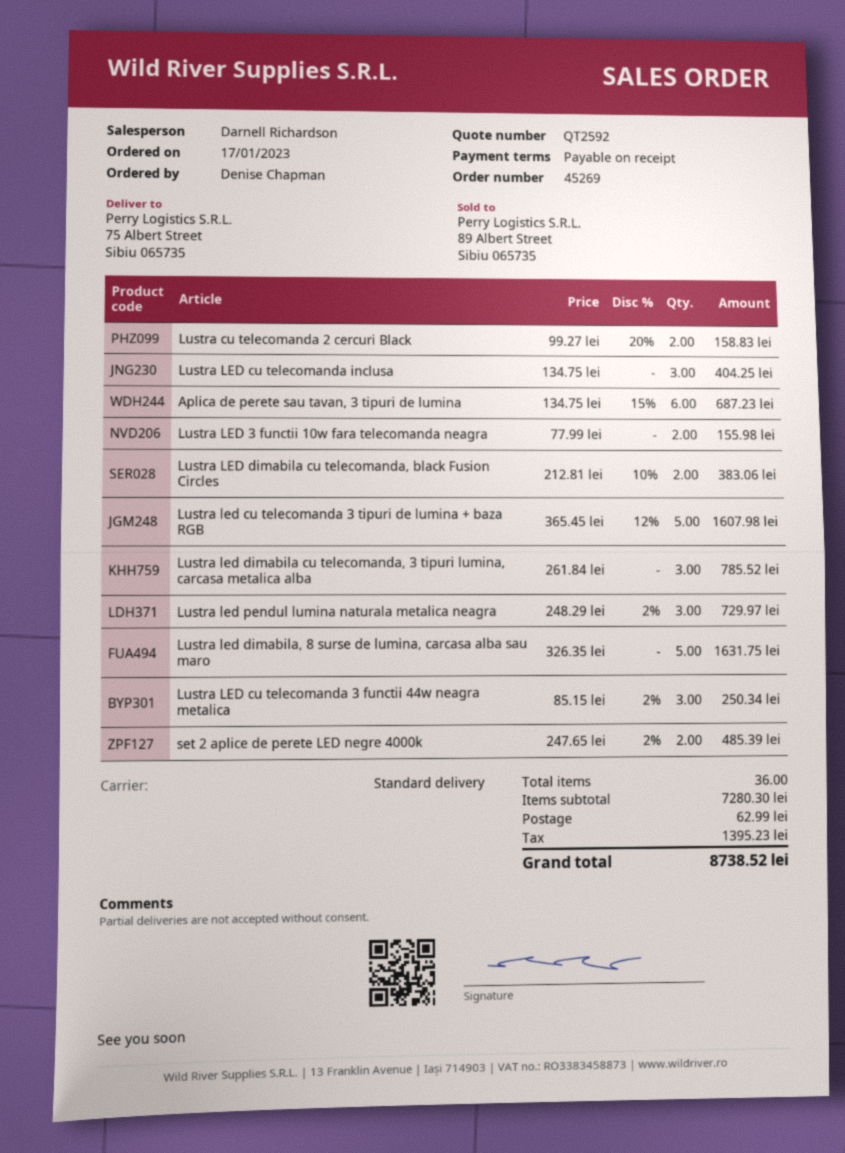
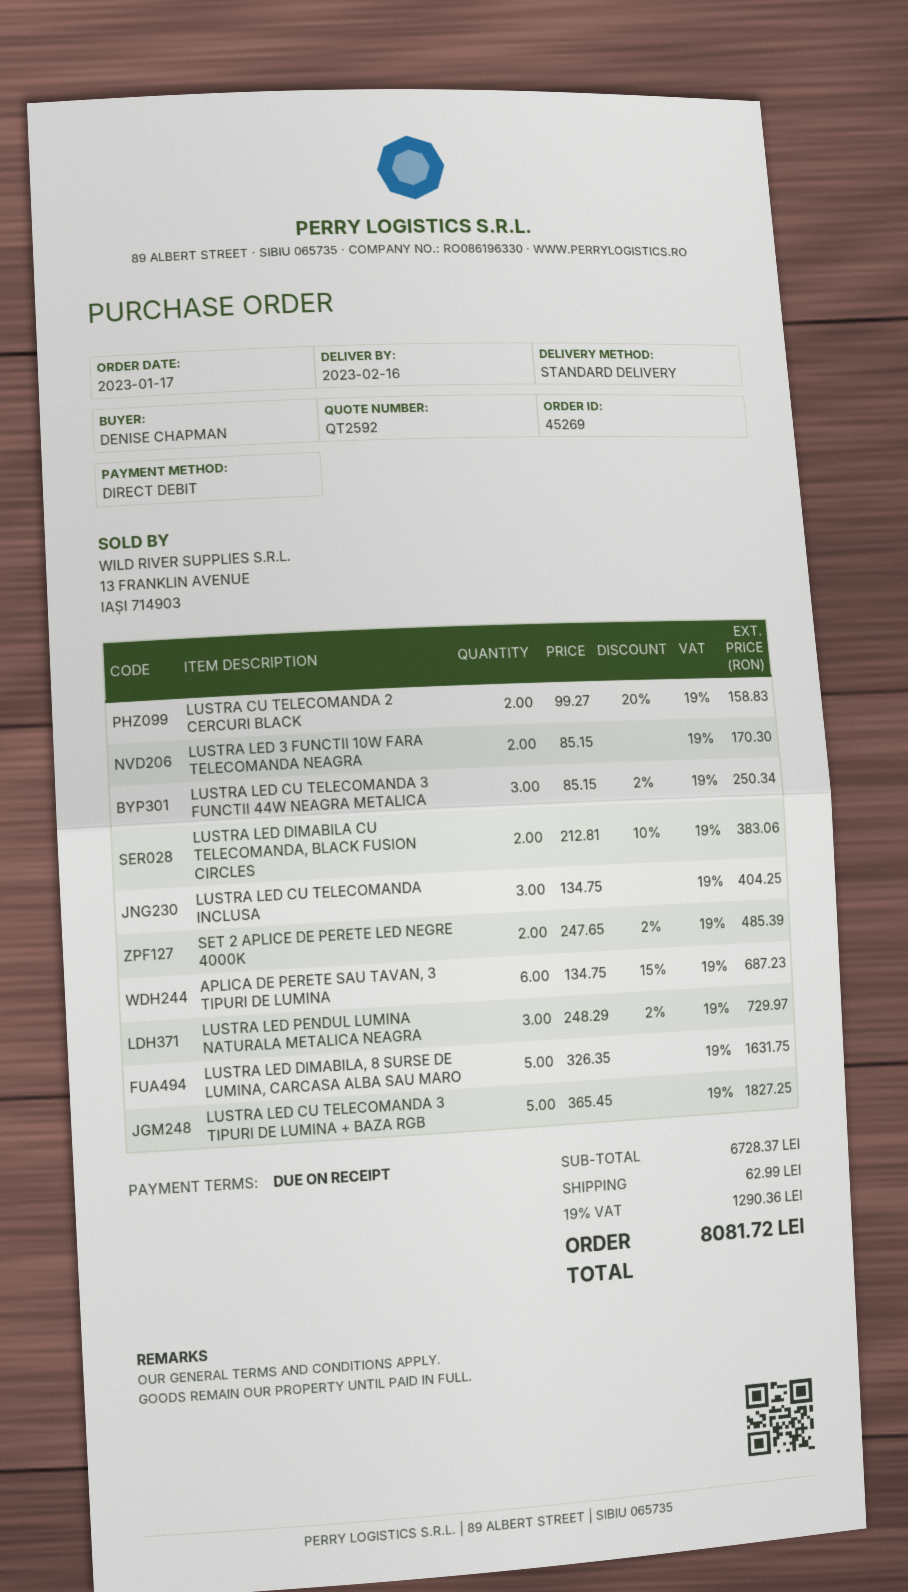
Lustra LED 3 functii 10w fara telecomanda neagra: 2 x 77.99 = 155.98 -> 2 x 85.15 = 170.30
Lustra led cu telecomanda 3 tipuri de lumina + baza RGB: 5 x 365.45 - 12% = 1607.98 -> 5 x 365.45 = 1827.25
Lustra led dimabila cu telecomanda, 3 tipuri lumina, carcasa metalica alba: 3 x 261.84 = 785.52 -> none
subtotal: 7280.30 -> 6728.37
tax: 1395.23 -> 1290.36
total: 8738.52 -> 8081.72

